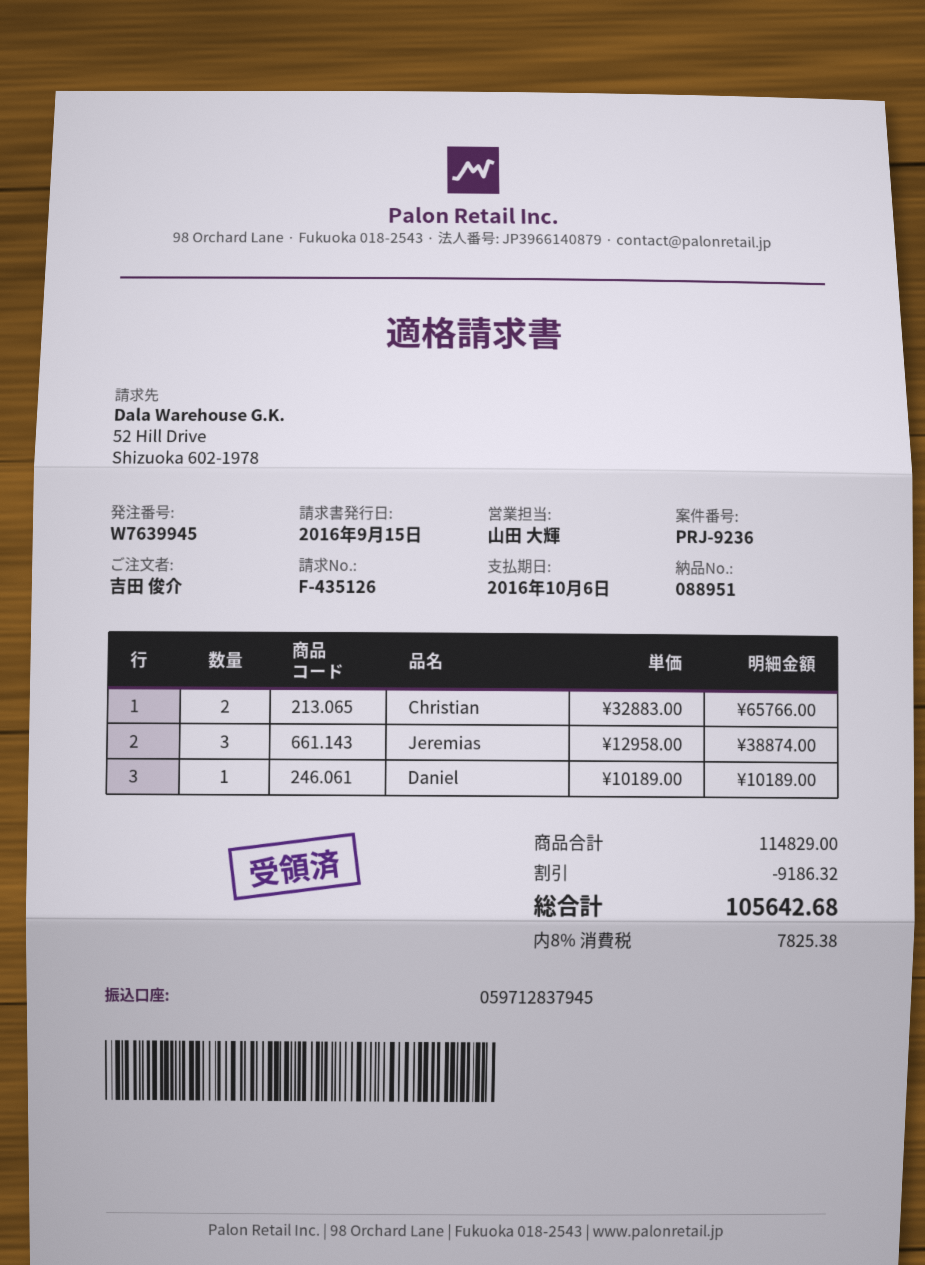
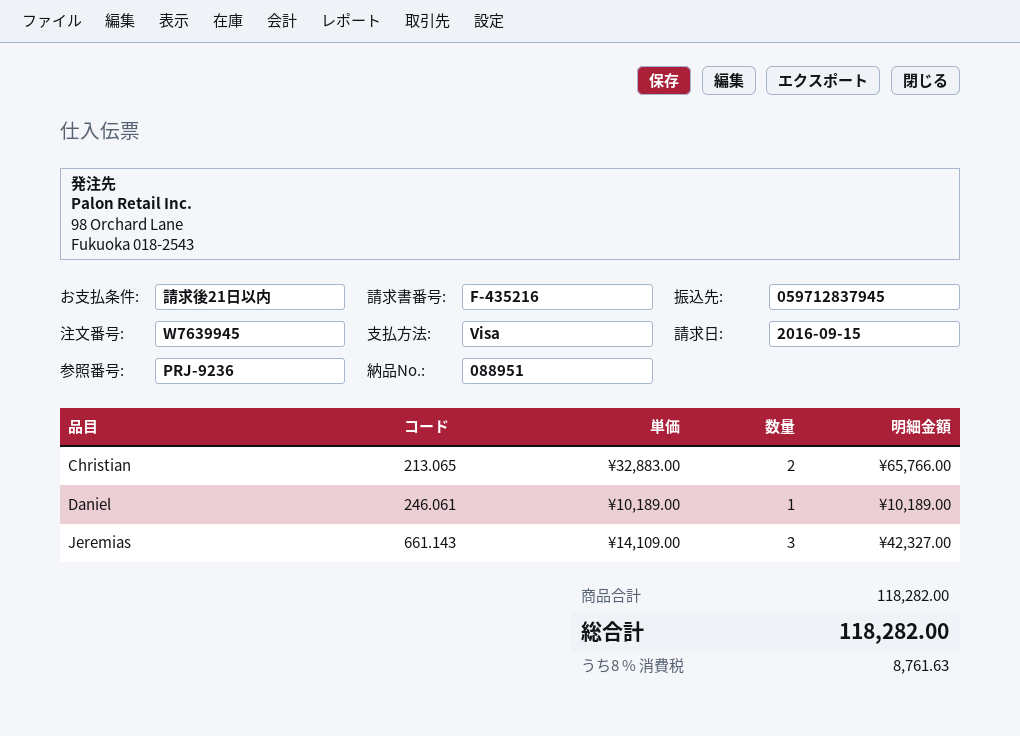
invoice number: F-435126 -> F-435216
Jeremias: 3 x 12958.00 = 38874.00 -> 3 x 14109.00 = 42327.00
subtotal: 114829.00 -> 118282.00
discount: 9186.32 -> none
tax: 8% = 7825.38 -> 8% = 8761.63
total: 105642.68 -> 118282.00

